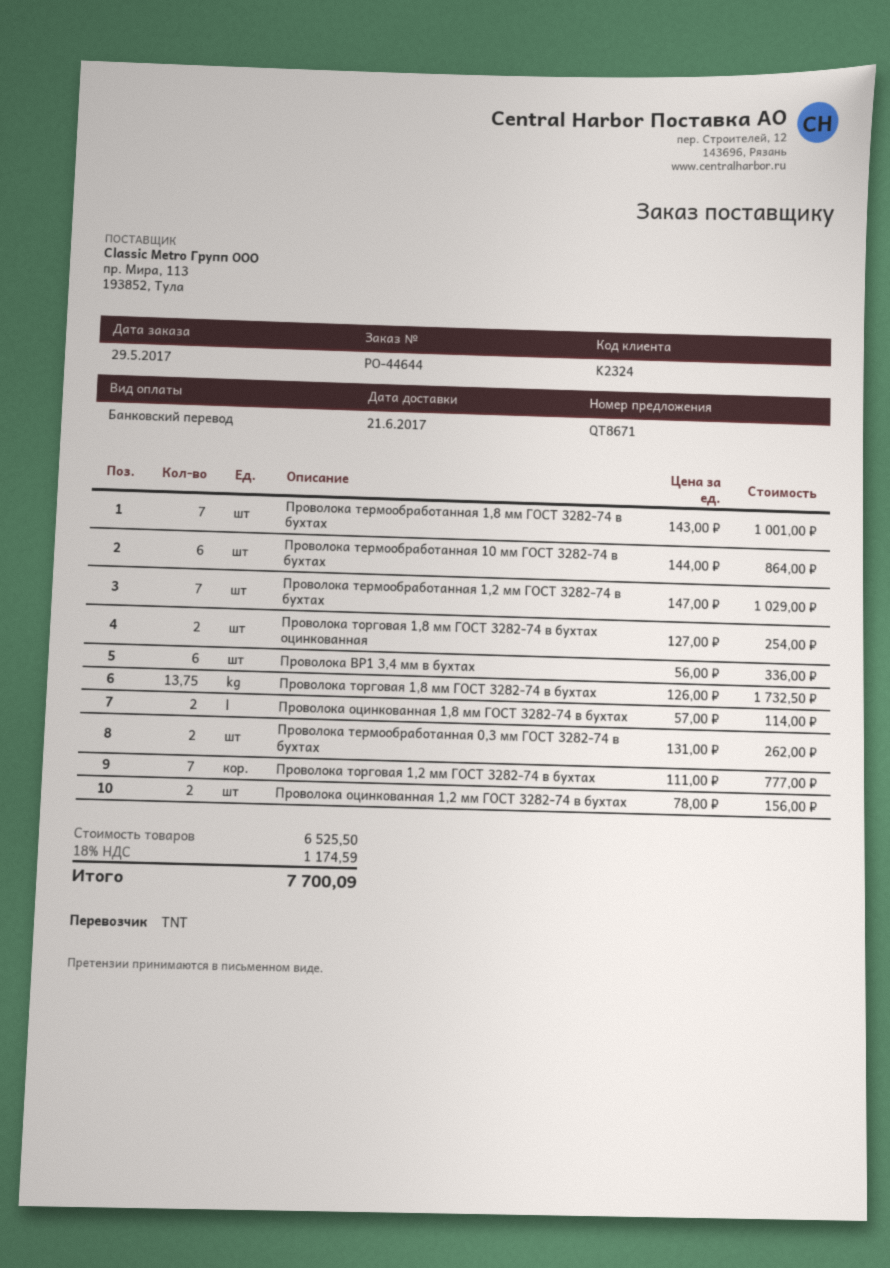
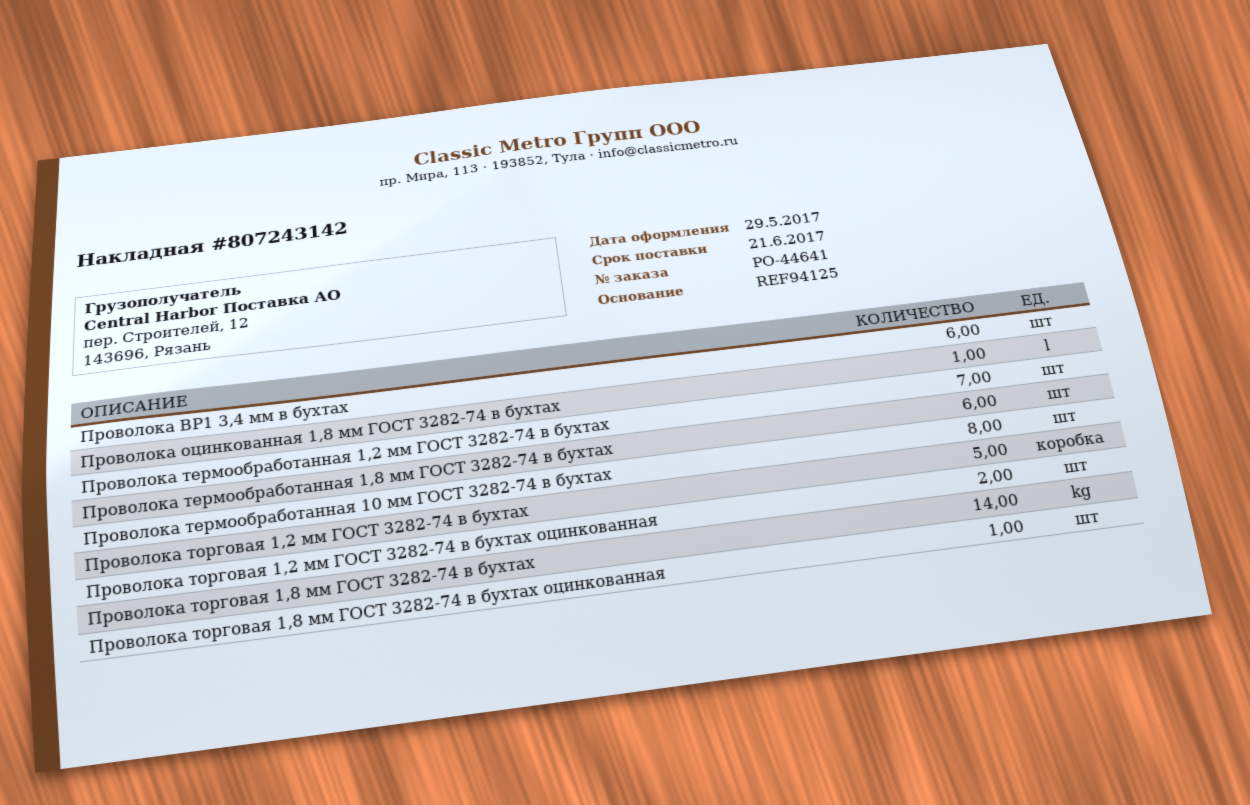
order number: PO-44644 -> PO-44641
Проволока термообработанная 1,8 мм ГОСТ 3282-74 в бухтах: 7 -> 6
Проволока термообработанная 10 мм ГОСТ 3282-74 в бухтах: 6 -> 8
Проволока торговая 1,8 мм ГОСТ 3282-74 в бухтах оцинкованная: 2 -> 1
Проволока торговая 1,8 мм ГОСТ 3282-74 в бухтах: 13.75 -> 14
Проволока оцинкованная 1,8 мм ГОСТ 3282-74 в бухтах: 2 -> 1
Проволока термообработанная 0,3 мм ГОСТ 3282-74 в бухтах: 2 -> none
Проволока торговая 1,2 мм ГОСТ 3282-74 в бухтах: 7 -> 5
Проволока оцинкованная 1,2 мм ГОСТ 3282-74 в бухтах: 2 -> none
Проволока торговая 1,2 мм ГОСТ 3282-74 в бухтах оцинкованная: none -> 2

